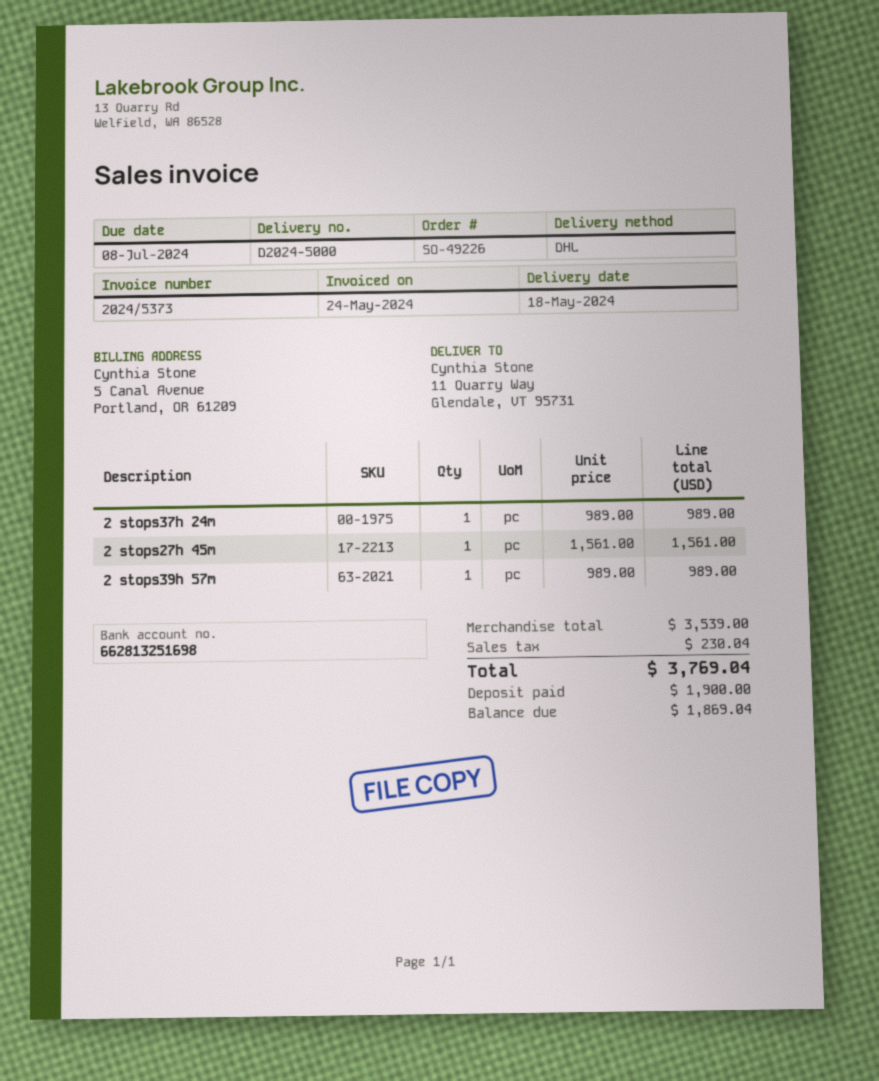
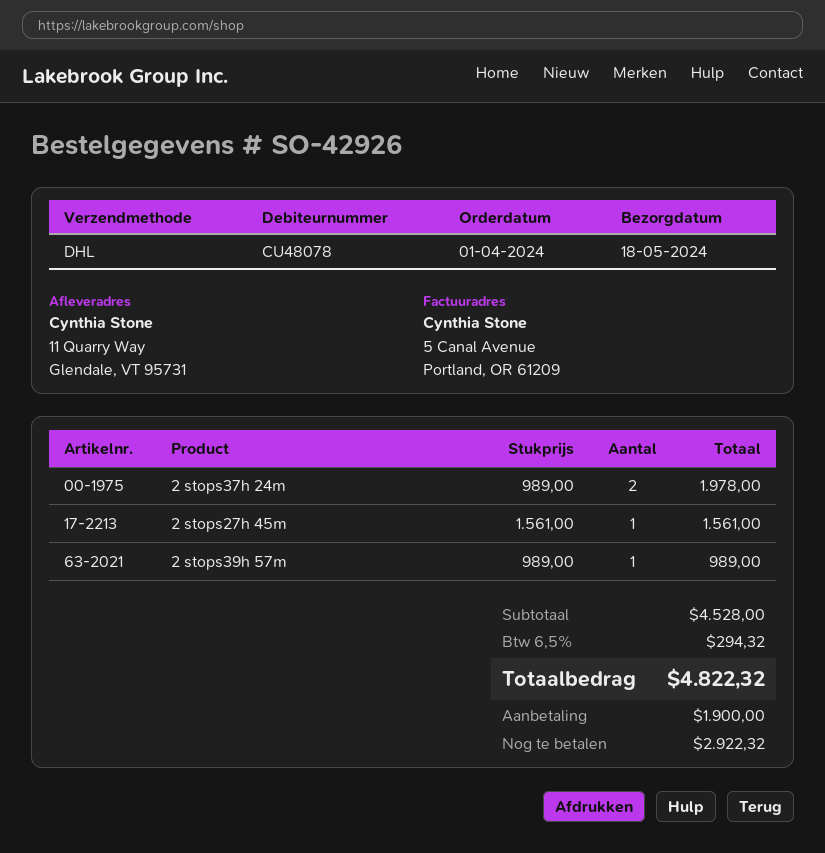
order number: SO-49226 -> SO-42926
2 stops37h 24m: 1 x 989.00 = 989.00 -> 2 x 989.00 = 1978.00
subtotal: 3539.00 -> 4528.00
tax: 230.04 -> 294.32
total: 3769.04 -> 4822.32
balance: 1869.04 -> 2922.32

